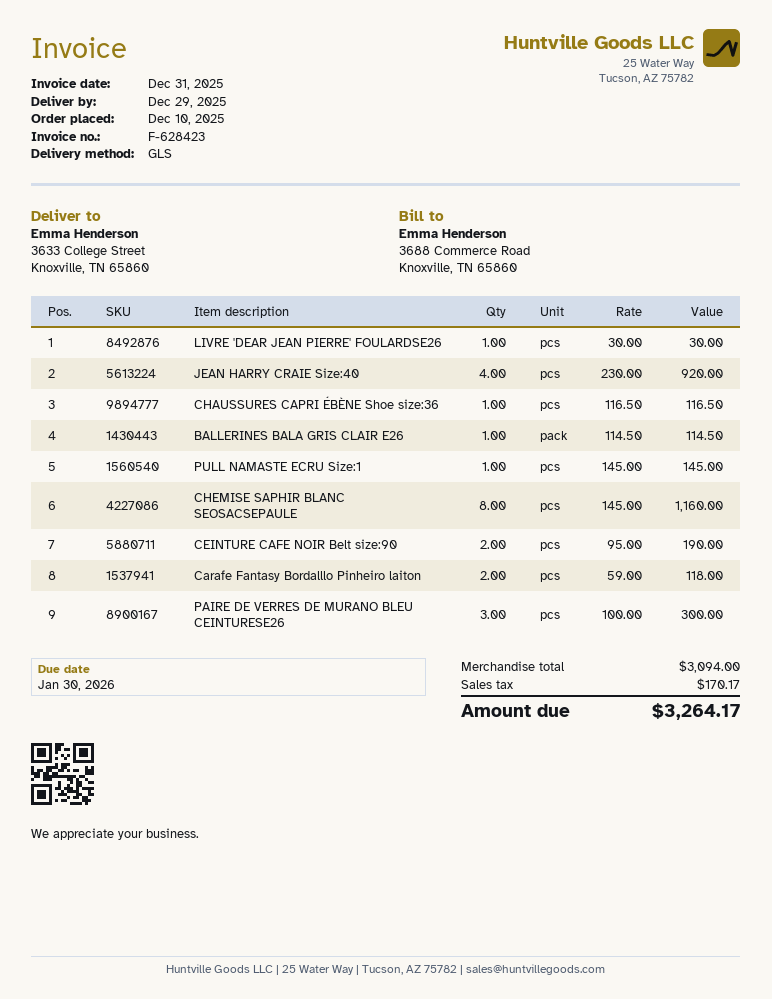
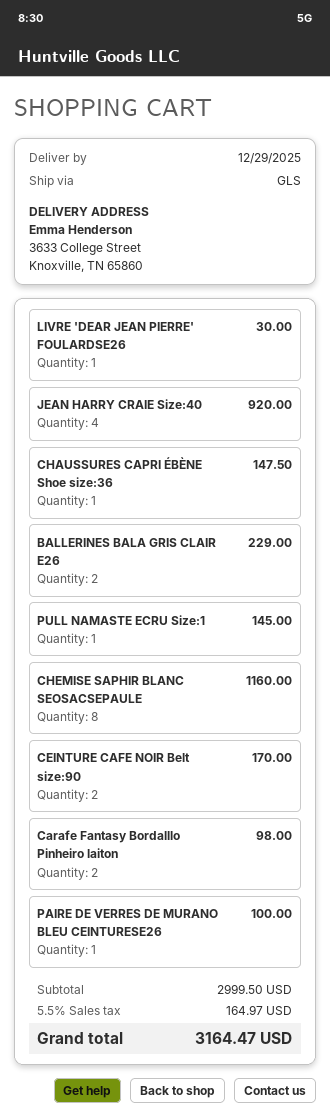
CHAUSSURES CAPRI ÉBÈNE Shoe size:36: 1 for 116.50 -> 1 for 147.50
BALLERINES BALA GRIS CLAIR E26: 1 for 114.50 -> 2 for 229.00
CEINTURE CAFE NOIR Belt size:90: 2 for 190.00 -> 2 for 170.00
Carafe Fantasy Bordalllo Pinheiro laiton: 2 for 118.00 -> 2 for 98.00
PAIRE DE VERRES DE MURANO BLEU CEINTURESE26: 3 for 300.00 -> 1 for 100.00
subtotal: 3094.00 -> 2999.50
tax: 170.17 -> 164.97
total: 3264.17 -> 3164.47

